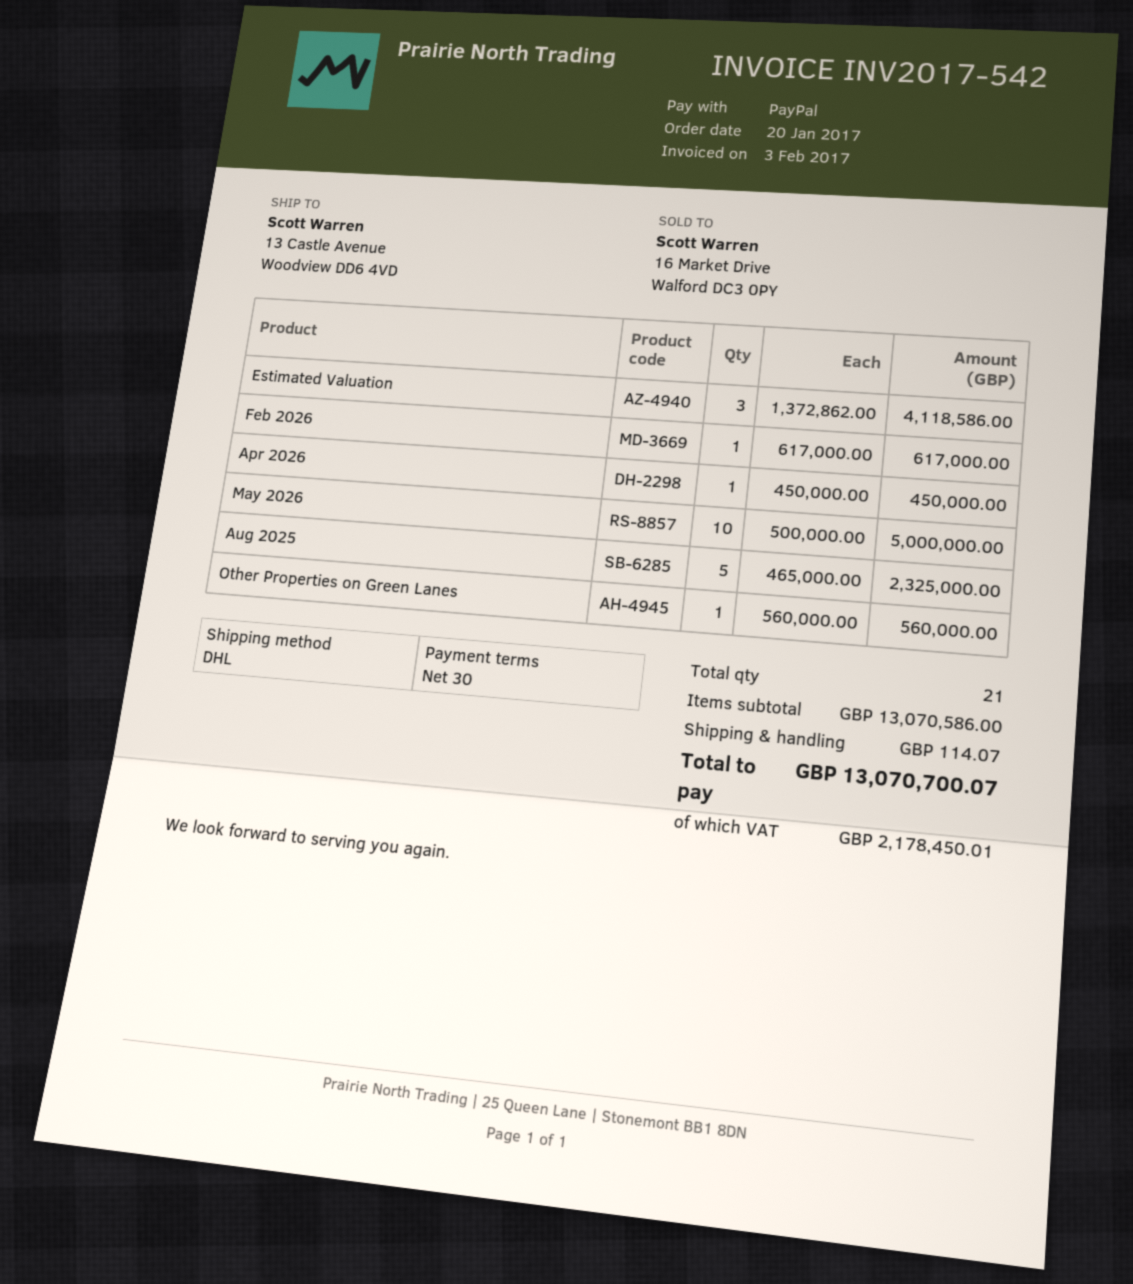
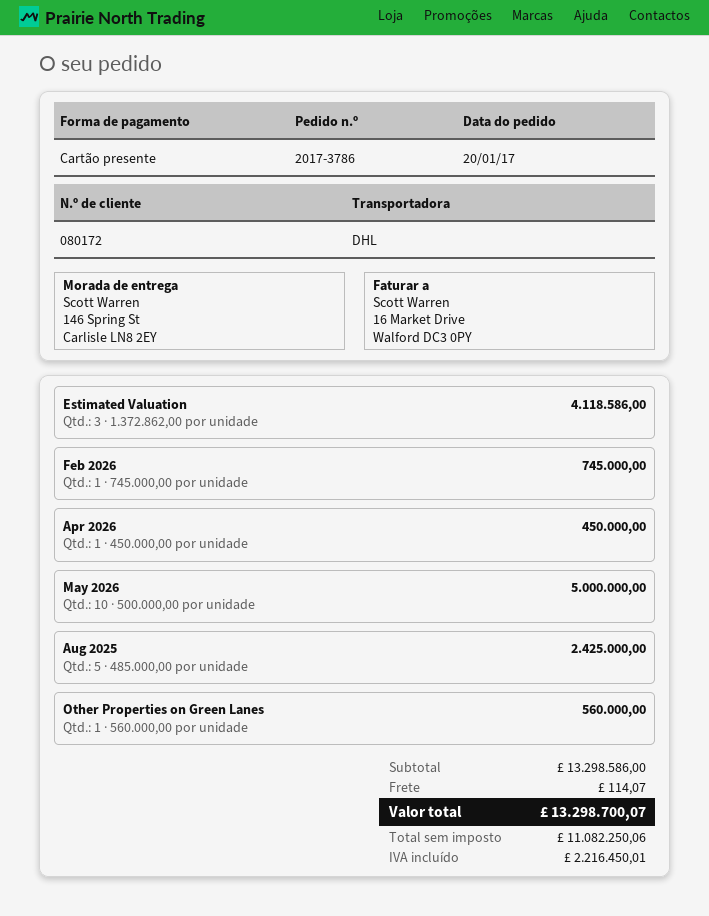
payment method: PayPal -> gift card
ship to: 13 Castle Avenue, Woodview DD6 4VD -> 146 Spring St, Carlisle LN8 2EY
Feb 2026: 1 x 617000.00 = 617000.00 -> 1 x 745000.00 = 745000.00
Aug 2025: 5 x 465000.00 = 2325000.00 -> 5 x 485000.00 = 2425000.00
subtotal: 13070586.00 -> 13298586.00
tax: 2178450.01 -> 2216450.01
total: 13070700.07 -> 13298700.07

